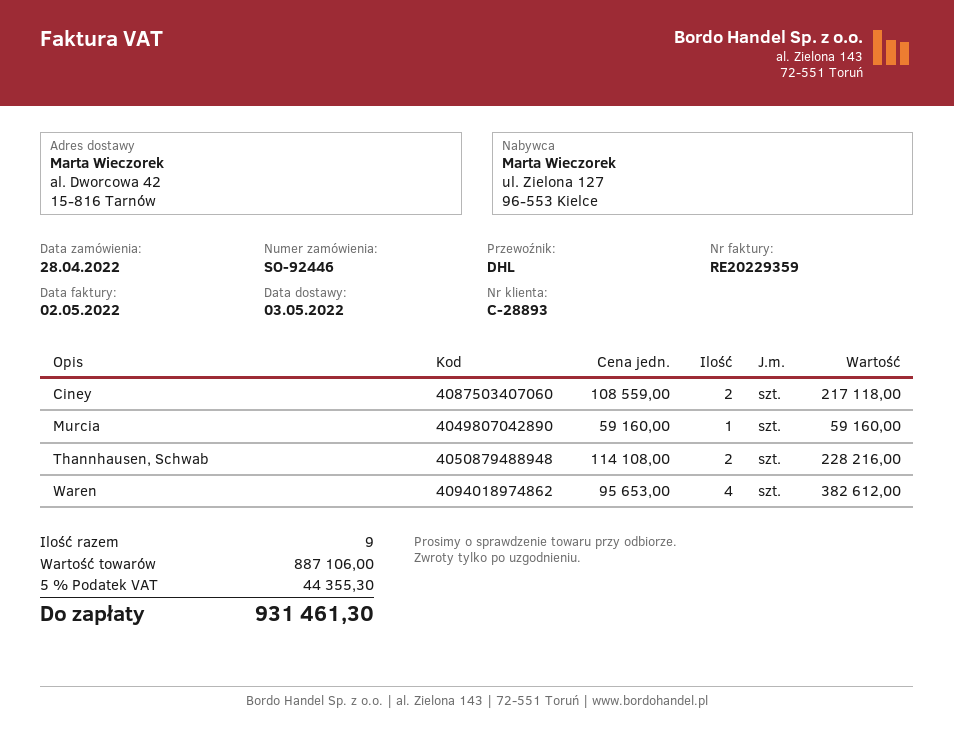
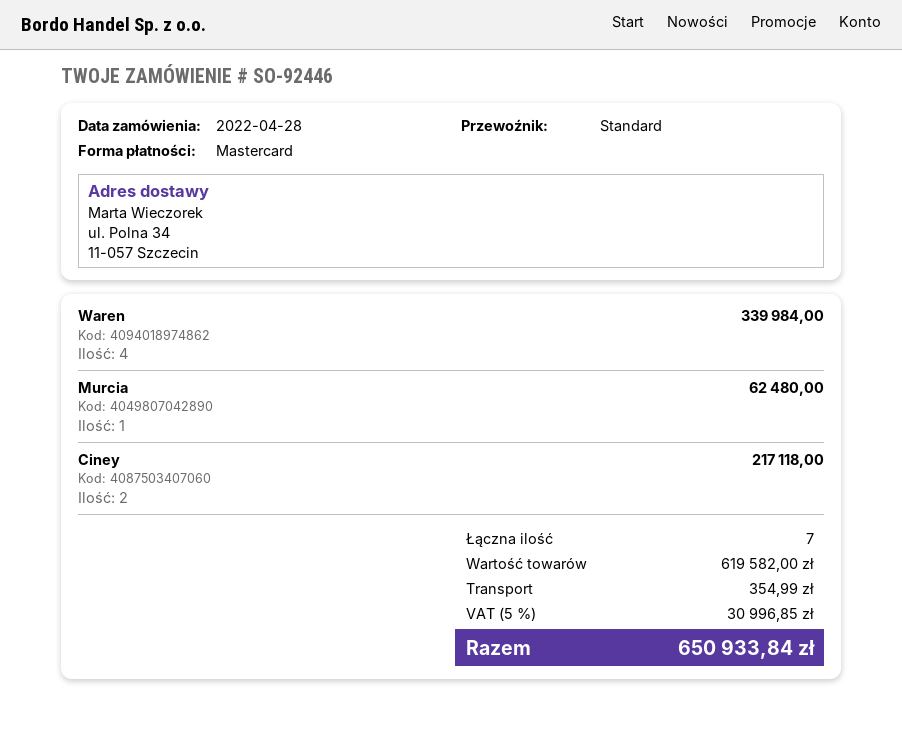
shipping method: DHL -> standard
ship to: al. Dworcowa 42, 15-816 Tarnów -> ul. Polna 34, 11-057 Szczecin
Murcia: 1 for 59160.00 -> 1 for 62480.00
Thannhausen, Schwab: 2 for 228216.00 -> none
Waren: 4 for 382612.00 -> 4 for 339984.00
total quantity: 9 -> 7
subtotal: 887106.00 -> 619582.00
shipping: none -> 354.99
tax: 5% = 44355.30 -> 5% = 30996.85
total: 931461.30 -> 650933.84

